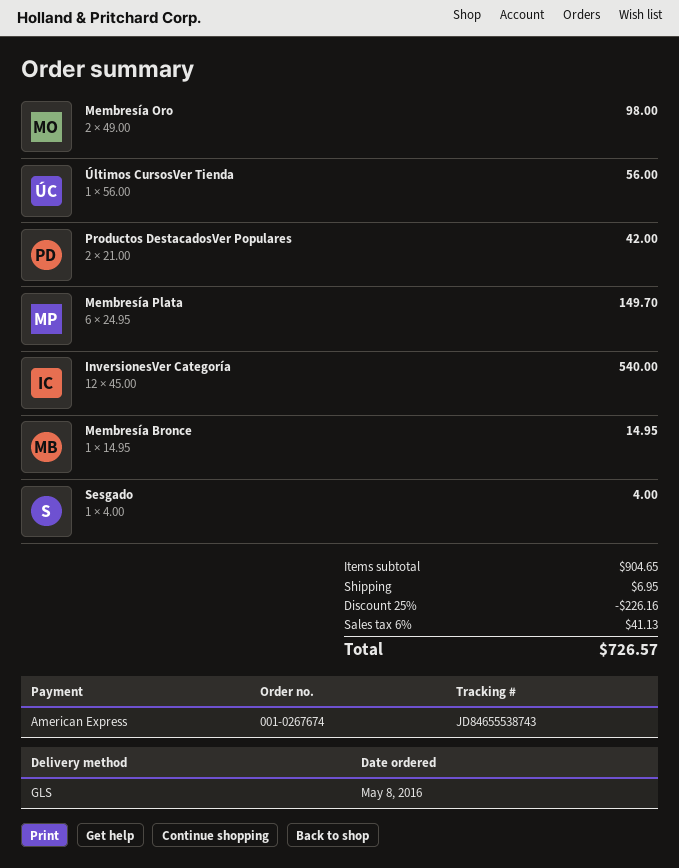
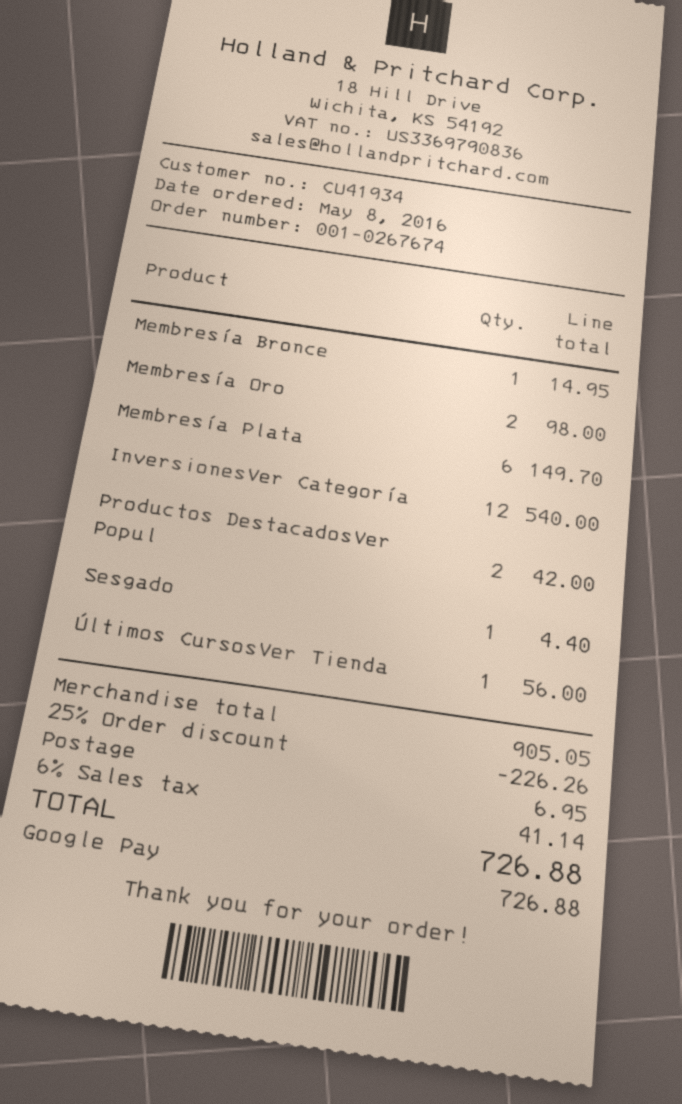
payment method: American Express -> Google Pay
Sesgado: 1 for 4.00 -> 1 for 4.40
subtotal: 904.65 -> 905.05
discount: 25% = 226.16 -> 25% = 226.26
tax: 6% = 41.13 -> 6% = 41.14
total: 726.57 -> 726.88

